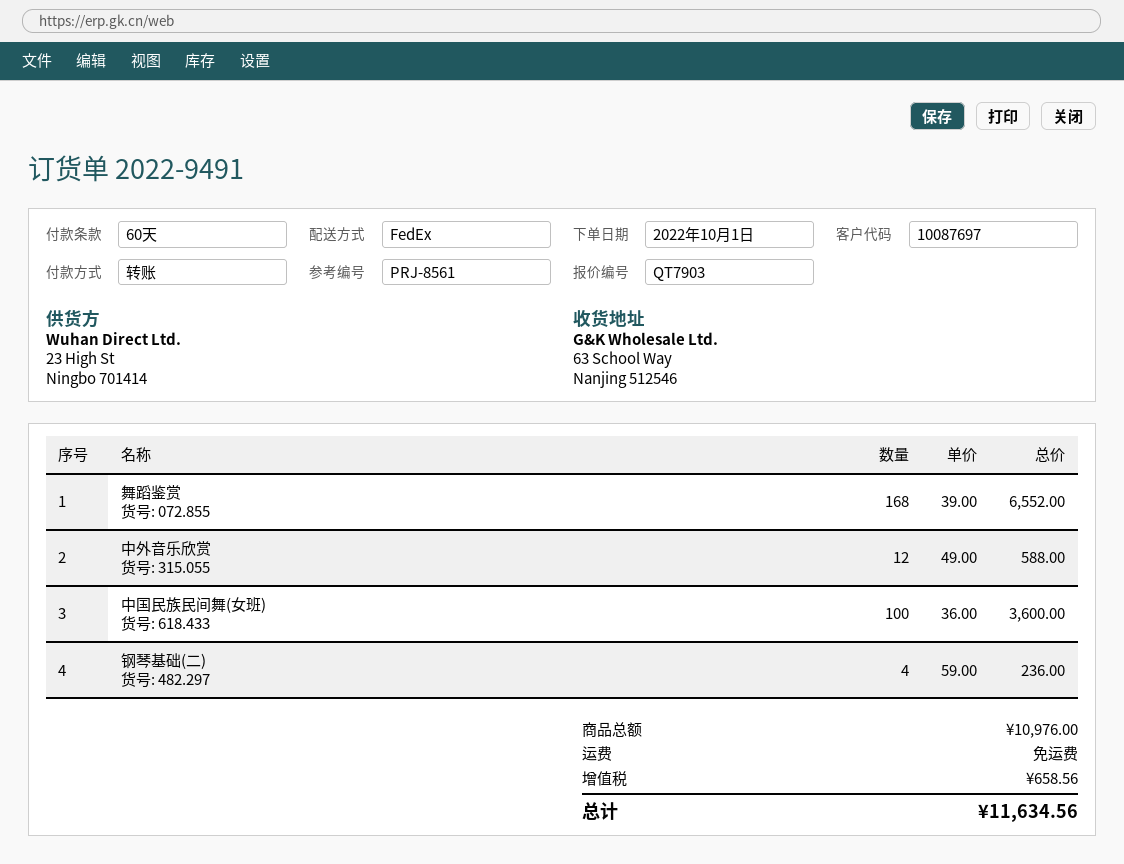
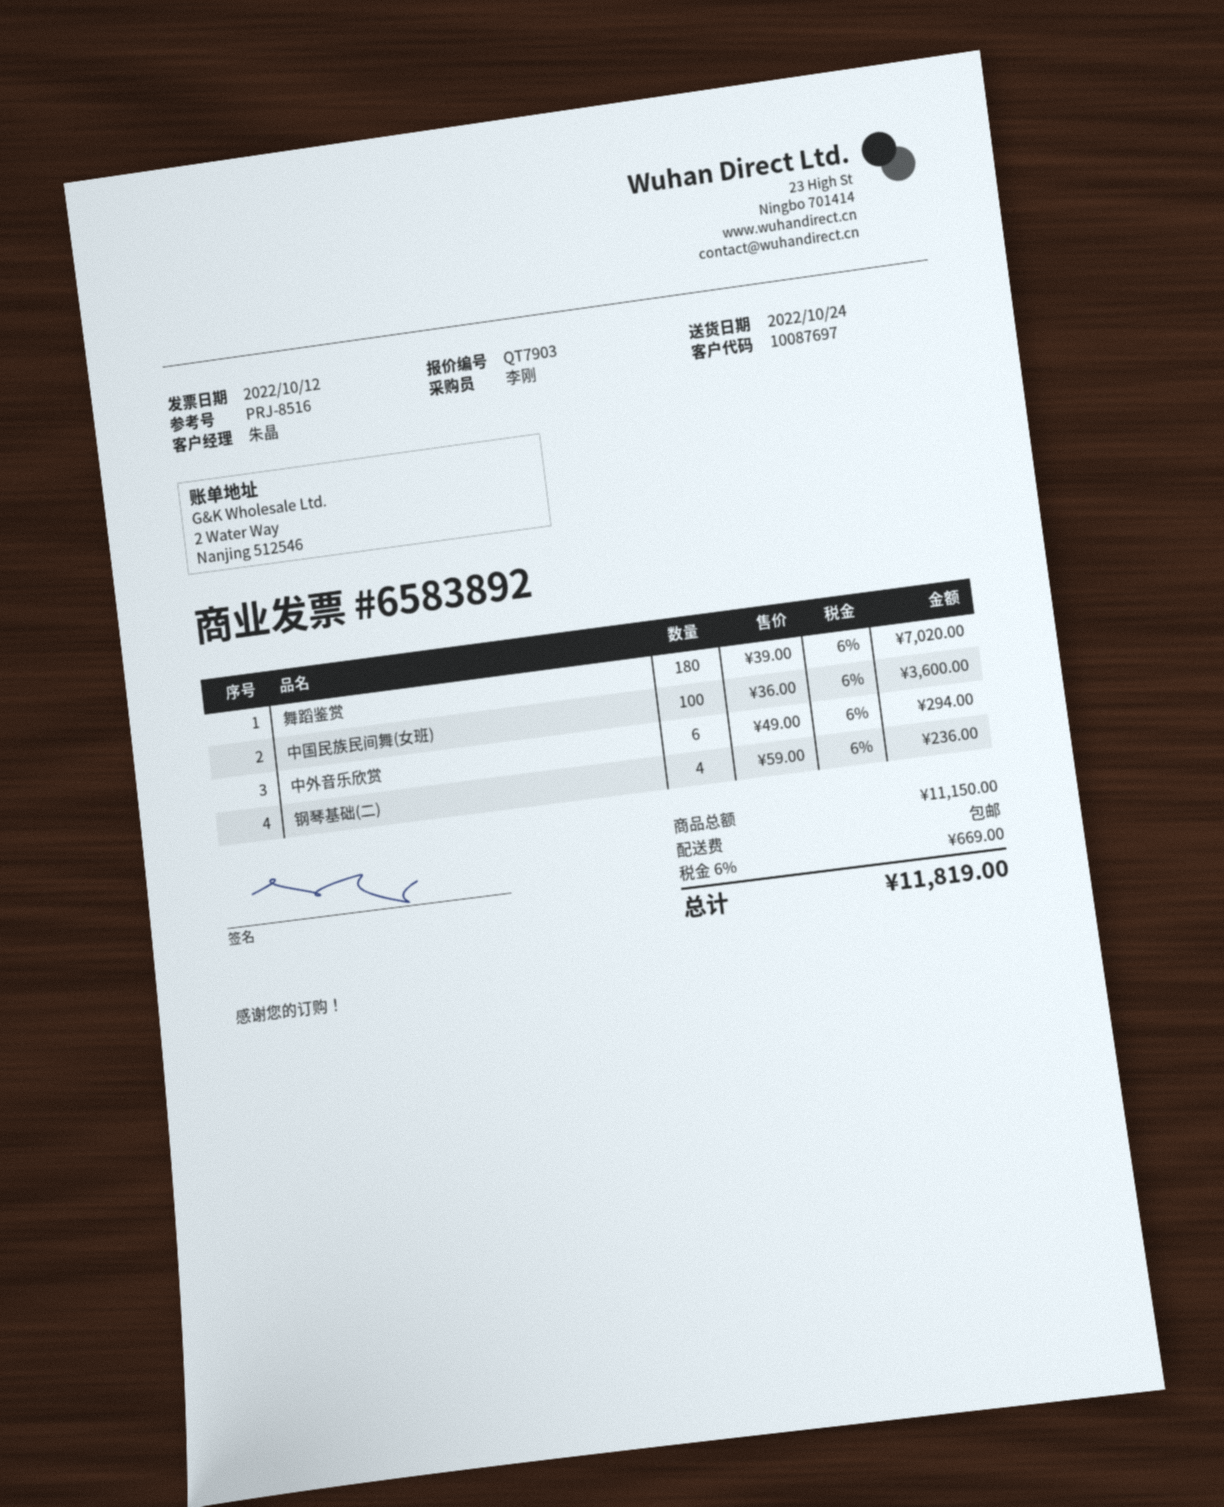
reference: PRJ-8561 -> PRJ-8516
舞蹈鉴赏: 168 x 39.00 = 6552.00 -> 180 x 39.00 = 7020.00
中外音乐欣赏: 12 x 49.00 = 588.00 -> 6 x 49.00 = 294.00
subtotal: 10976.00 -> 11150.00
tax: 658.56 -> 669.00
total: 11634.56 -> 11819.00

